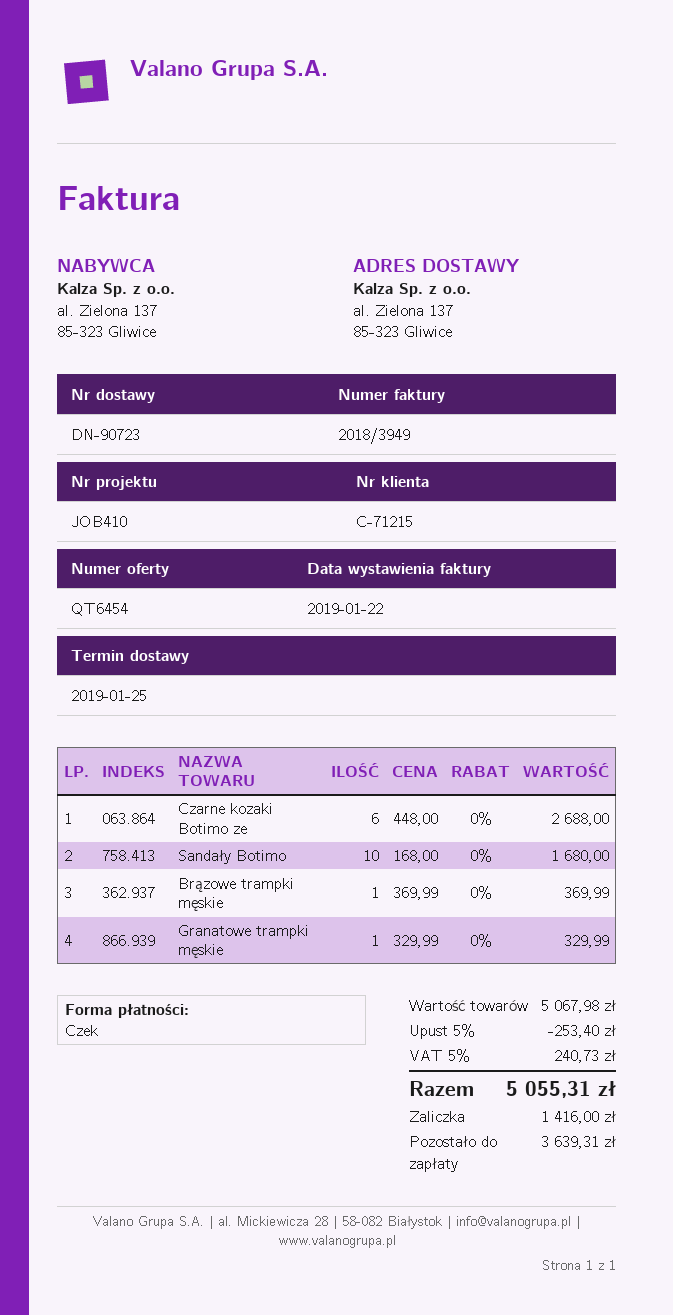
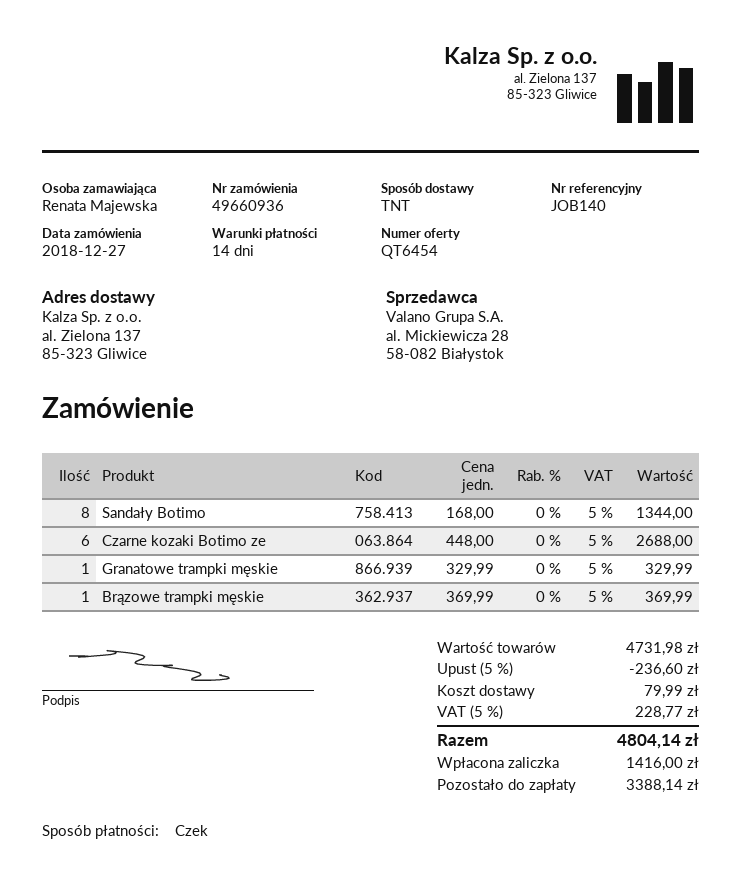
reference: JOB410 -> JOB140
Sandały Botimo: 10 x 168.00 = 1680.00 -> 8 x 168.00 = 1344.00
subtotal: 5067.98 -> 4731.98
discount: 5% = 253.40 -> 5% = 236.60
shipping: none -> 79.99
tax: 5% = 240.73 -> 5% = 228.77
total: 5055.31 -> 4804.14
balance: 3639.31 -> 3388.14

